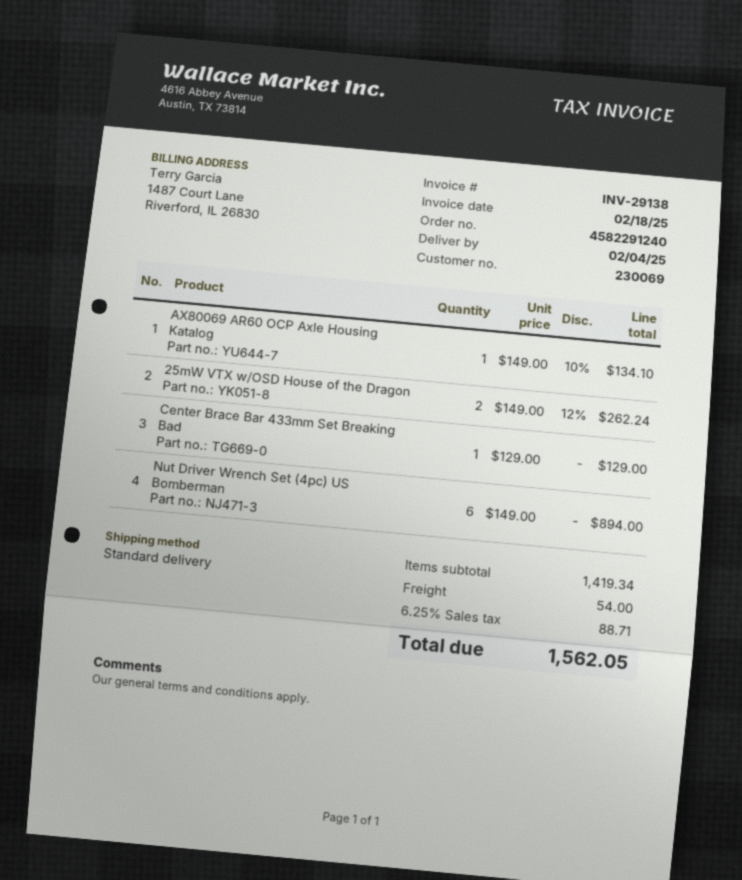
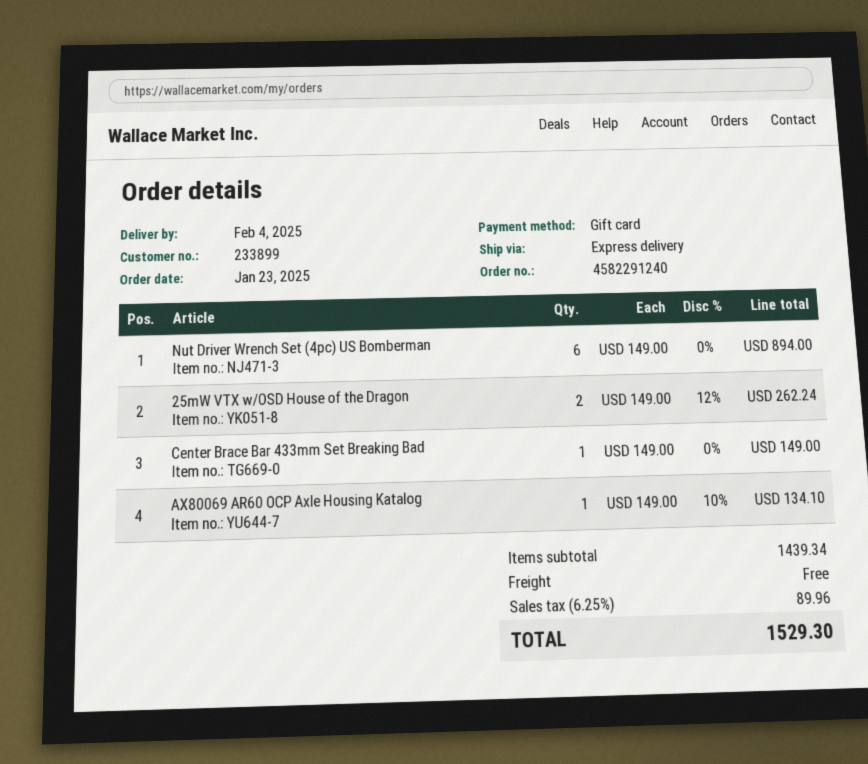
customer number: 230069 -> 233899
shipping method: standard -> express
Center Brace Bar 433mm Set Breaking Bad: 1 x 129.00 = 129.00 -> 1 x 149.00 = 149.00
subtotal: 1419.34 -> 1439.34
shipping: 54.00 -> 0.00
tax: 6.25% = 88.71 -> 6.25% = 89.96
total: 1562.05 -> 1529.30

